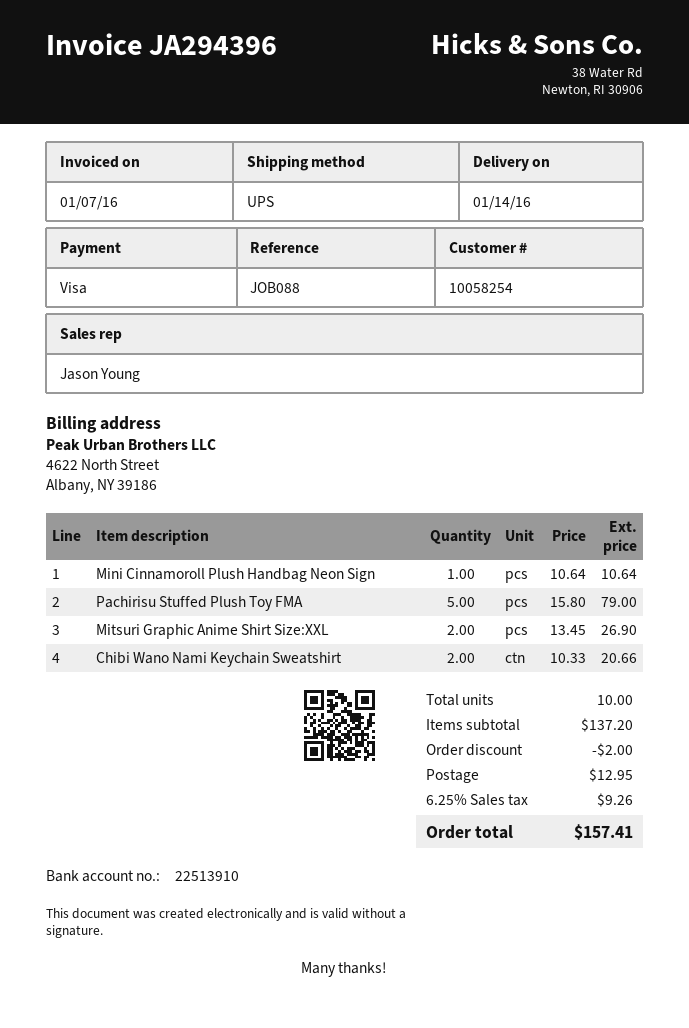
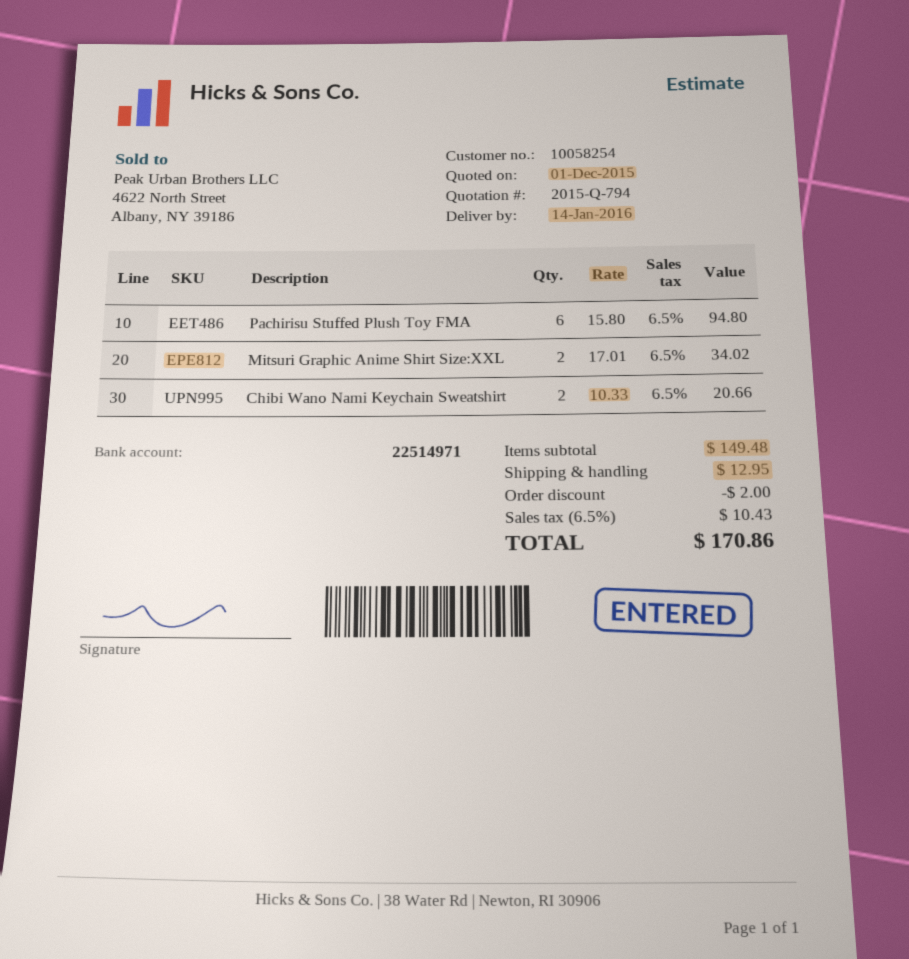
bank account: 22513910 -> 22514971
Mini Cinnamoroll Plush Handbag Neon Sign: 1 x 10.64 = 10.64 -> none
Pachirisu Stuffed Plush Toy FMA: 5 x 15.80 = 79.00 -> 6 x 15.80 = 94.80
Mitsuri Graphic Anime Shirt Size:XXL: 2 x 13.45 = 26.90 -> 2 x 17.01 = 34.02
subtotal: 137.20 -> 149.48
tax: 6.25% = 9.26 -> 6.5% = 10.43
total: 157.41 -> 170.86

